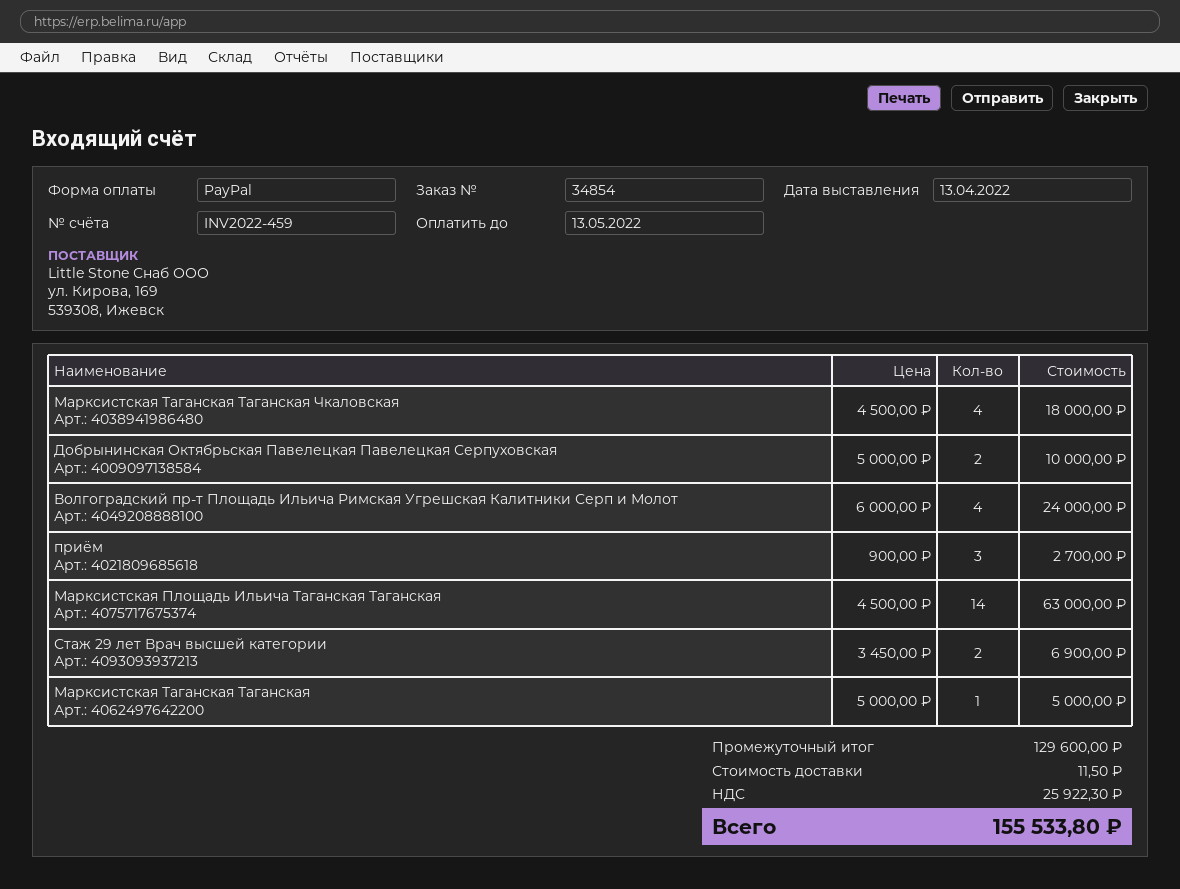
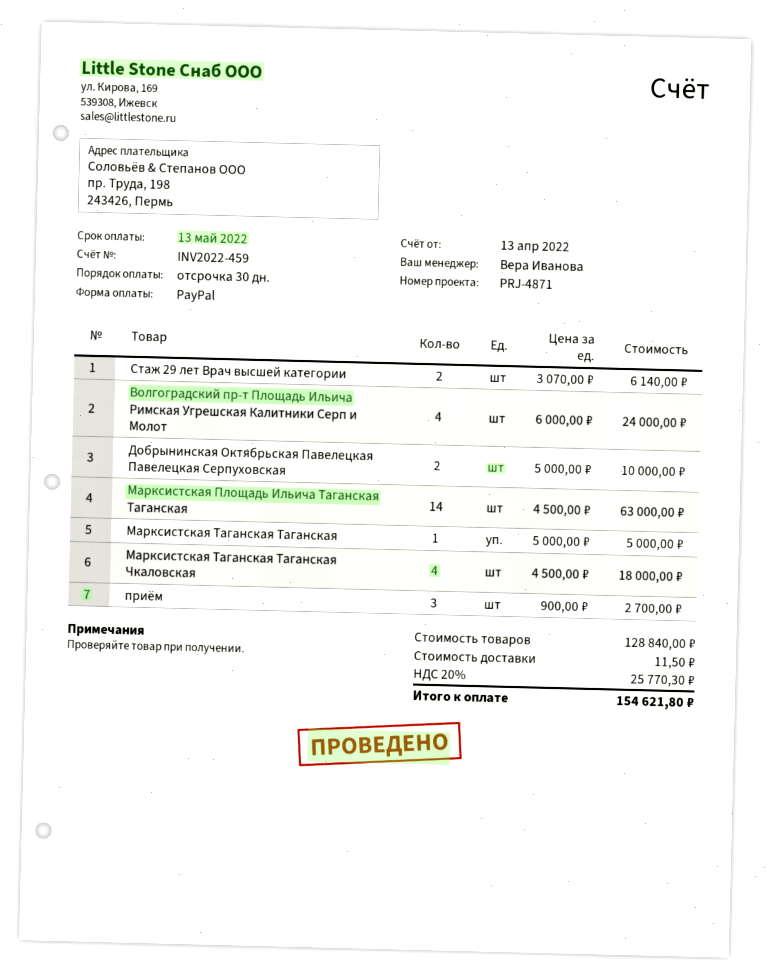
Стаж 29 лет Врач высшей категории: 2 x 3450.00 = 6900.00 -> 2 x 3070.00 = 6140.00
subtotal: 129600.00 -> 128840.00
tax: 25922.30 -> 25770.30
total: 155533.80 -> 154621.80

